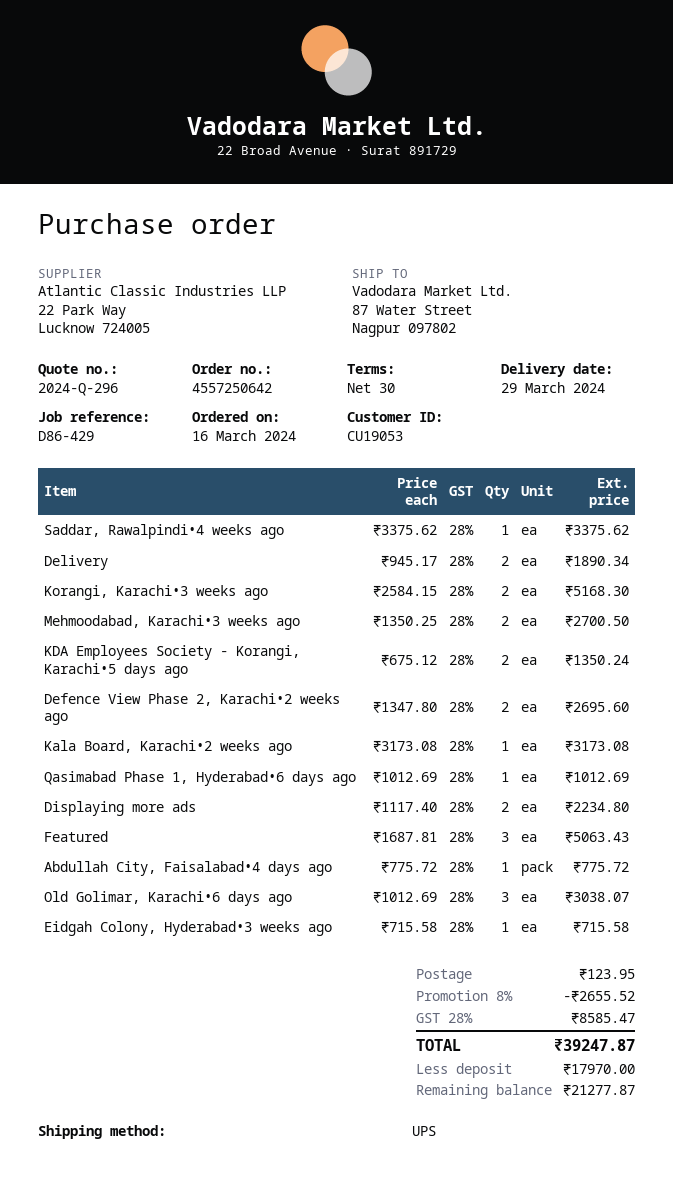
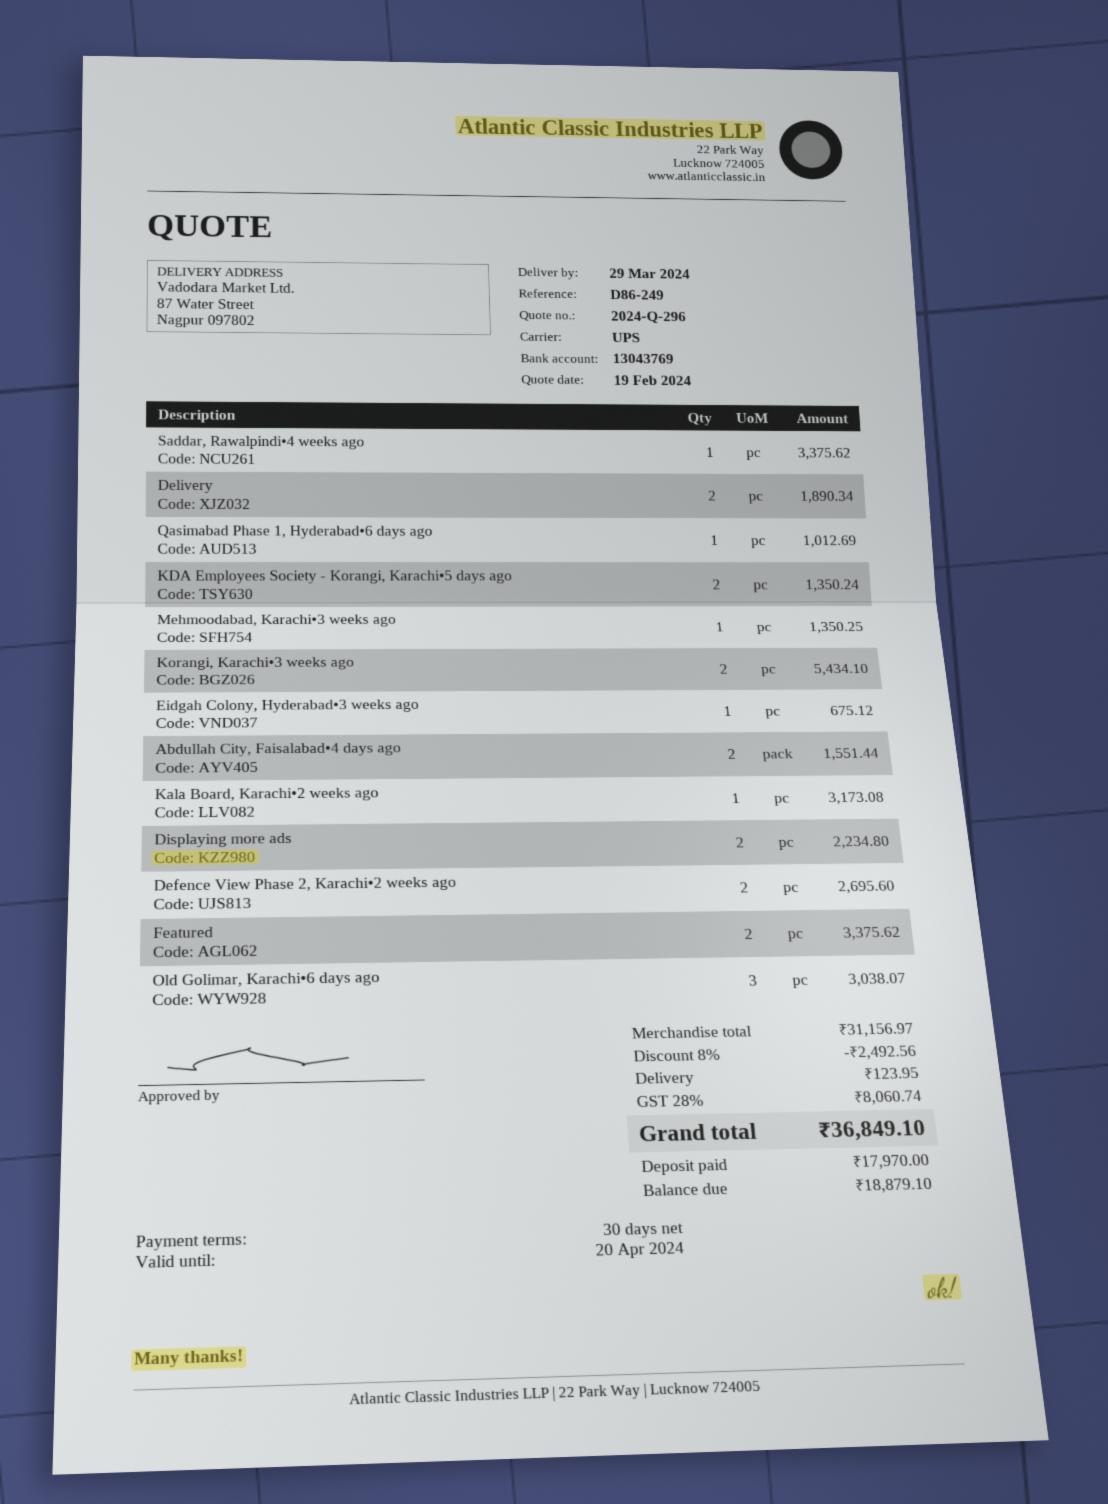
reference: D86-429 -> D86-249
Korangi, Karachi•3 weeks ago: 2 for 5168.30 -> 2 for 5434.10
Mehmoodabad, Karachi•3 weeks ago: 2 for 2700.50 -> 1 for 1350.25
Featured: 3 for 5063.43 -> 2 for 3375.62
Abdullah City, Faisalabad•4 days ago: 1 for 775.72 -> 2 for 1551.44
Eidgah Colony, Hyderabad•3 weeks ago: 1 for 715.58 -> 1 for 675.12
discount: 8% = 2655.52 -> 8% = 2492.56
tax: 28% = 8585.47 -> 28% = 8060.74
total: 39247.87 -> 36849.10
balance: 21277.87 -> 18879.10

